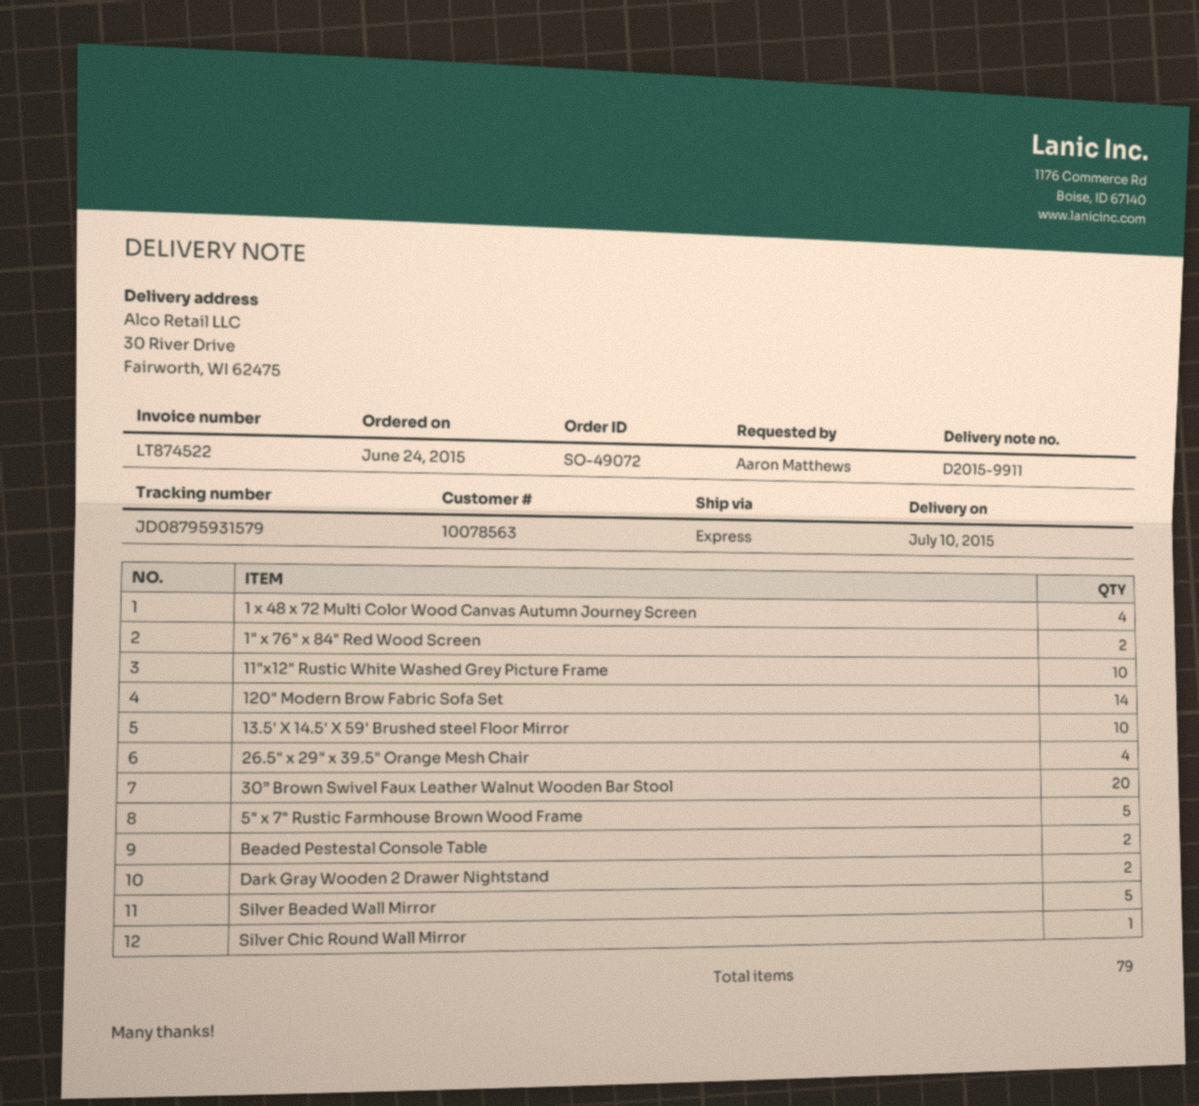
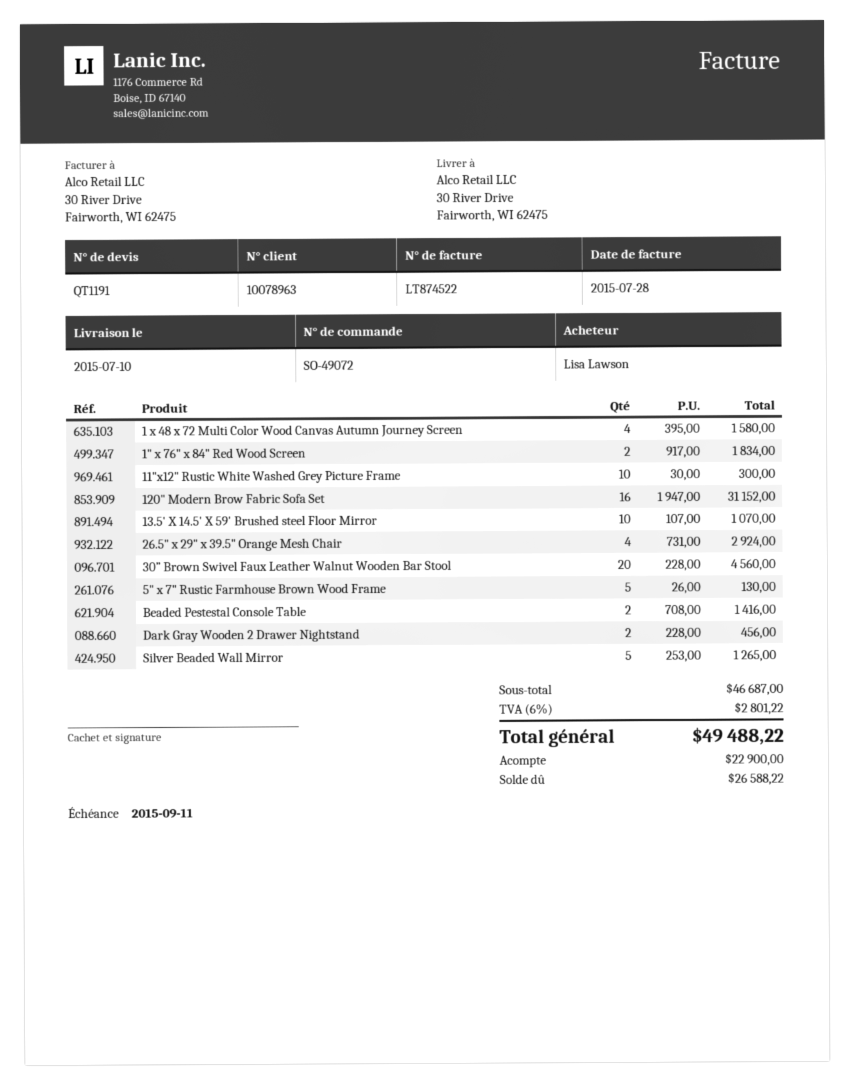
customer number: 10078563 -> 10078963
ordered by: Aaron Matthews -> Lisa Lawson
120" Modern Brow Fabric Sofa Set: 14 -> 16
Silver Chic Round Wall Mirror: 1 -> none

